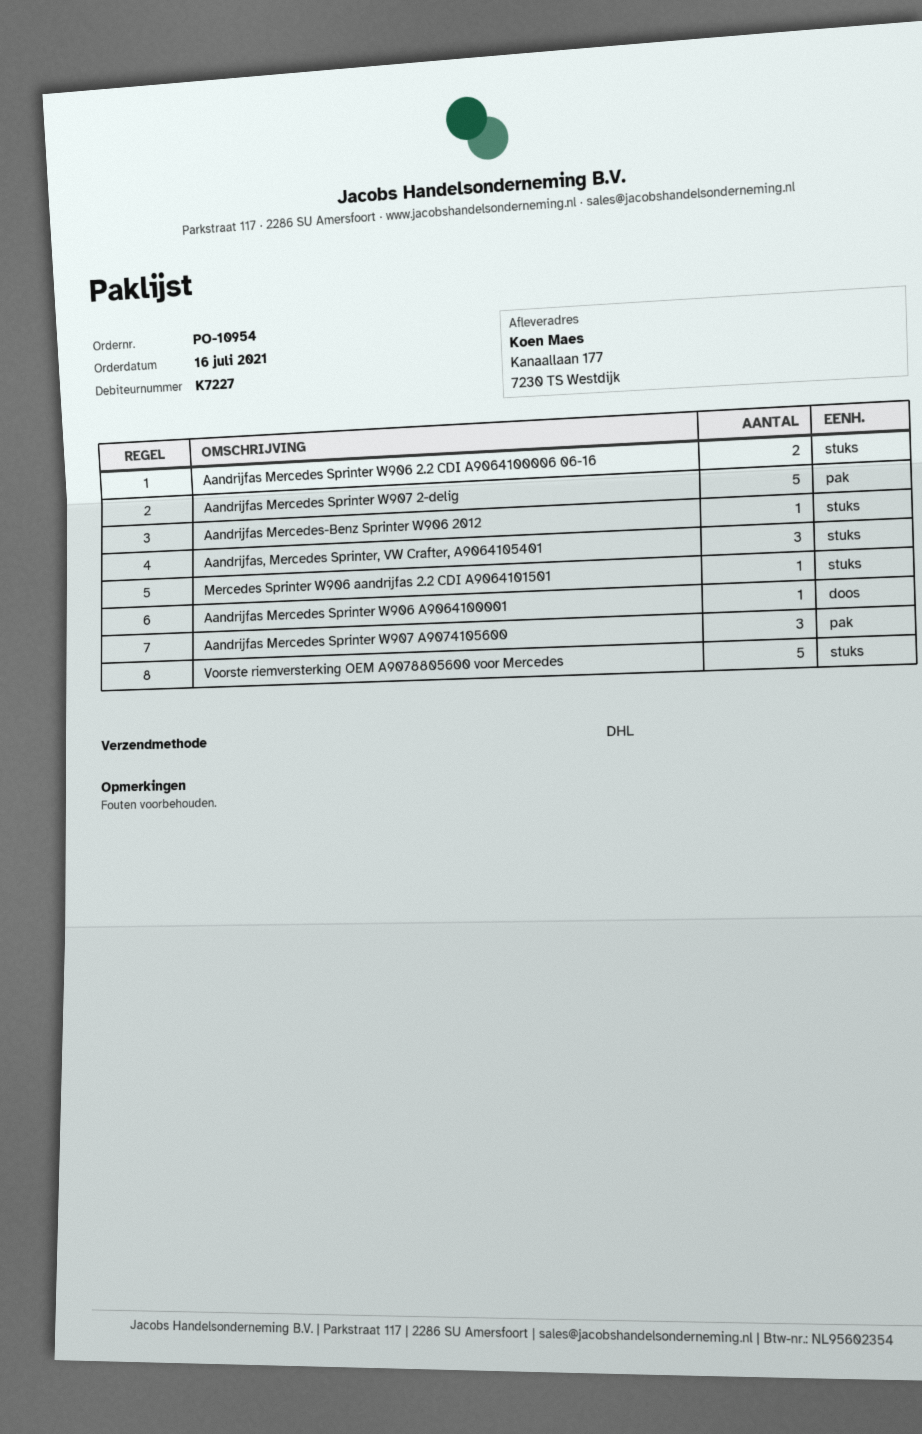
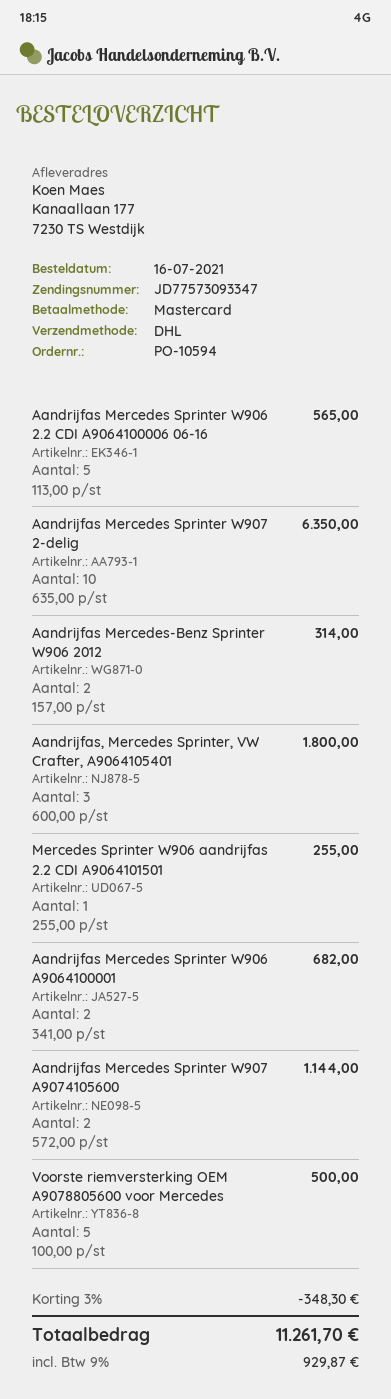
order number: PO-10954 -> PO-10594
Aandrijfas Mercedes Sprinter W906 2.2 CDI A9064100006 06-16: 2 -> 5
Aandrijfas Mercedes Sprinter W907 2-delig: 5 -> 10
Aandrijfas Mercedes-Benz Sprinter W906 2012: 1 -> 2
Aandrijfas Mercedes Sprinter W906 A9064100001: 1 -> 2
Aandrijfas Mercedes Sprinter W907 A9074105600: 3 -> 2

